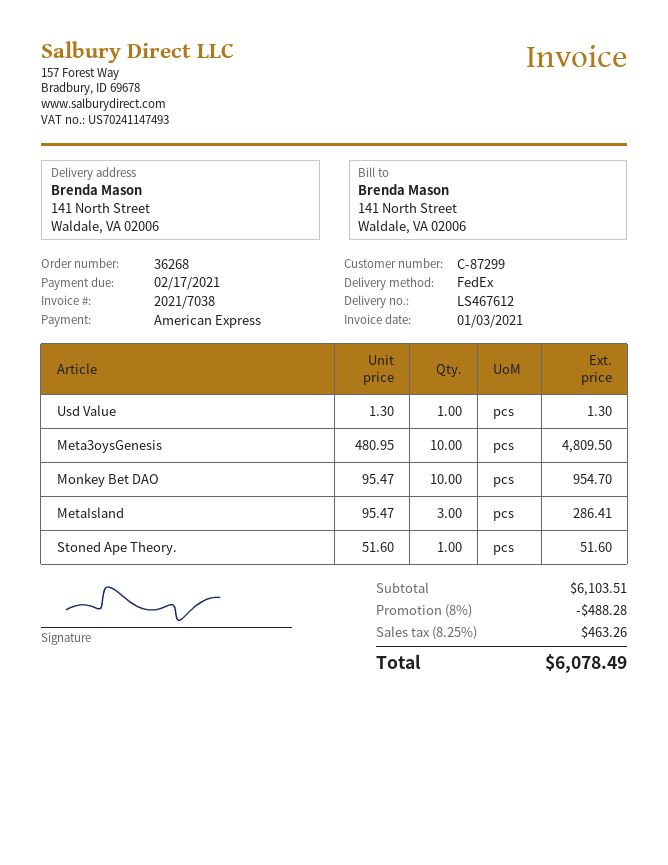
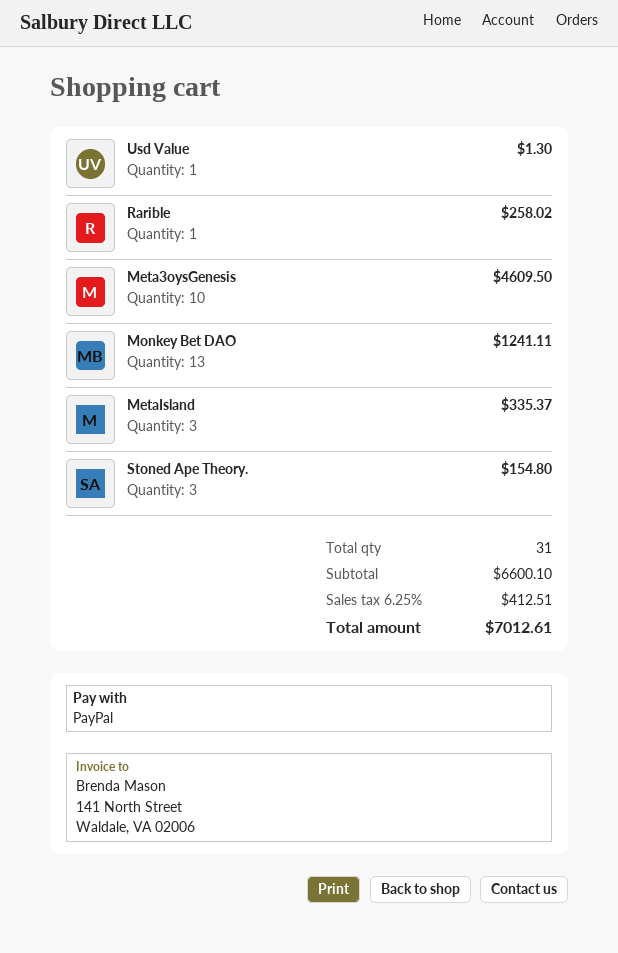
payment method: American Express -> PayPal
Meta3oysGenesis: 10 for 4809.50 -> 10 for 4609.50
Monkey Bet DAO: 10 for 954.70 -> 13 for 1241.11
MetaIsland: 3 for 286.41 -> 3 for 335.37
Stoned Ape Theory.: 1 for 51.60 -> 3 for 154.80
Rarible: none -> 1 for 258.02
subtotal: 6103.51 -> 6600.10
discount: 8% = 488.28 -> none
tax: 8.25% = 463.26 -> 6.25% = 412.51
total: 6078.49 -> 7012.61

